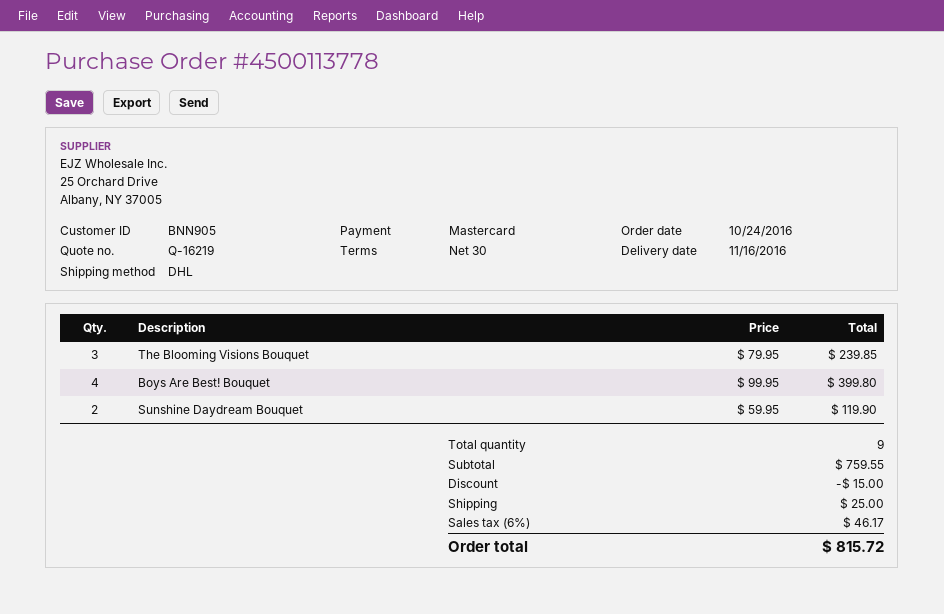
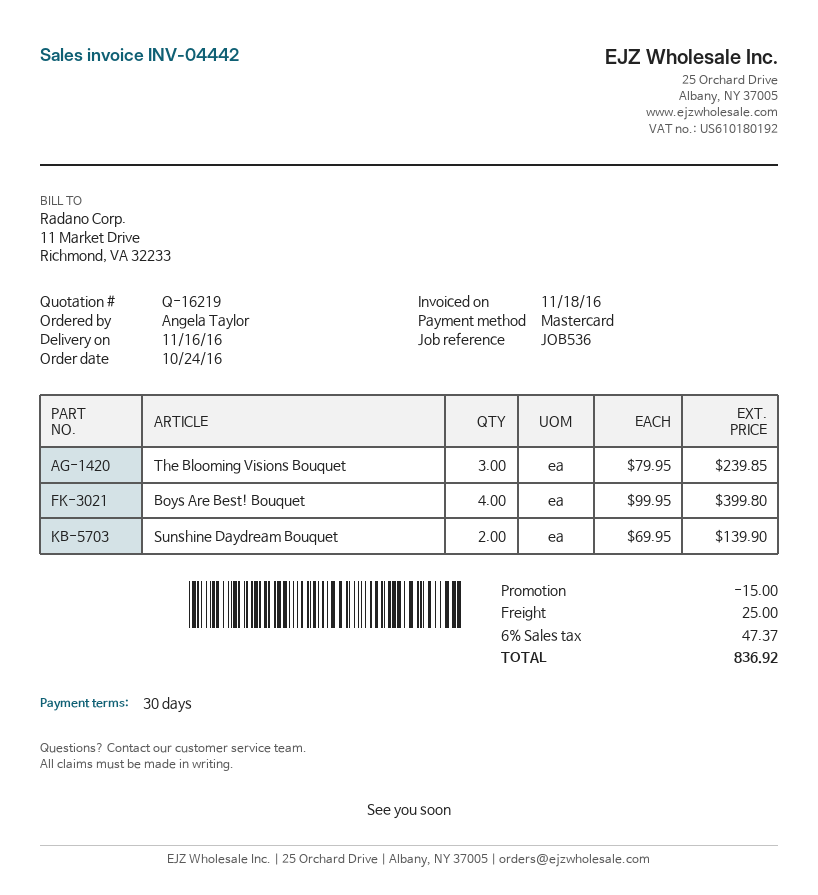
Sunshine Daydream Bouquet: 2 x 59.95 = 119.90 -> 2 x 69.95 = 139.90
tax: 6% = 46.17 -> 6% = 47.37
total: 815.72 -> 836.92

